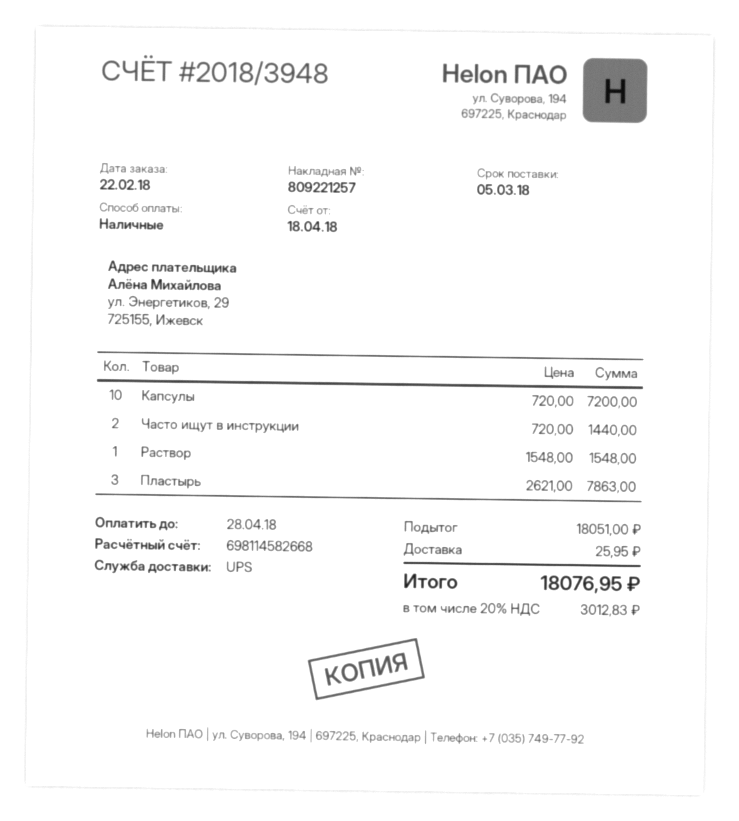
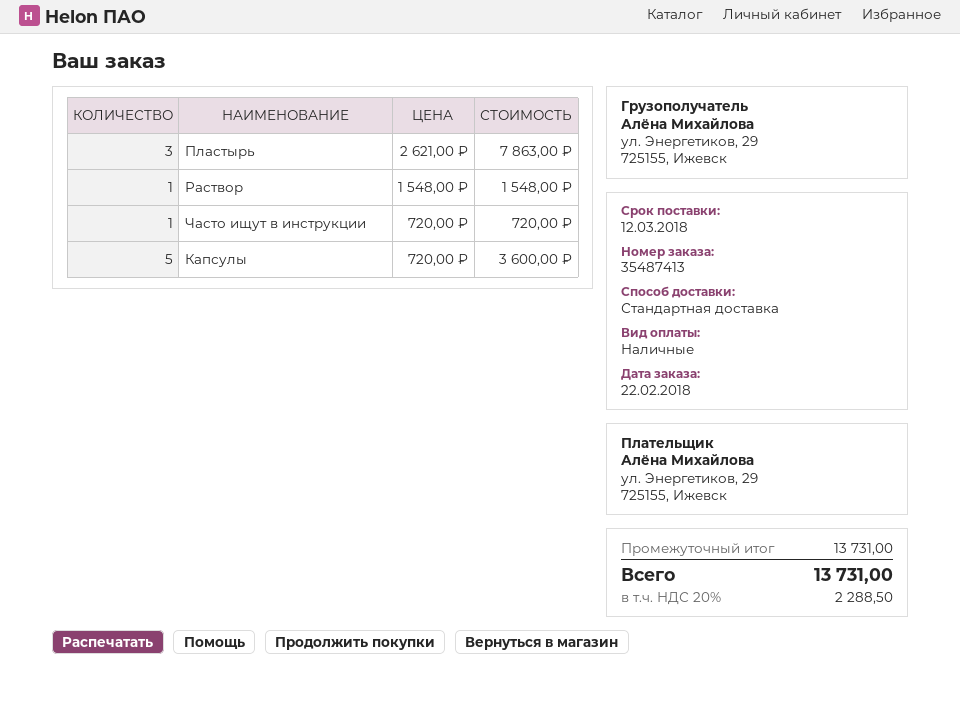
delivery date: 2018-03-05 -> 2018-03-12
shipping method: UPS -> standard
Капсулы: 10 x 720.00 = 7200.00 -> 5 x 720.00 = 3600.00
Часто ищут в инструкции: 2 x 720.00 = 1440.00 -> 1 x 720.00 = 720.00
subtotal: 18051.00 -> 13731.00
shipping: 25.95 -> none
tax: 20% = 3012.83 -> 20% = 2288.50
total: 18076.95 -> 13731.00

